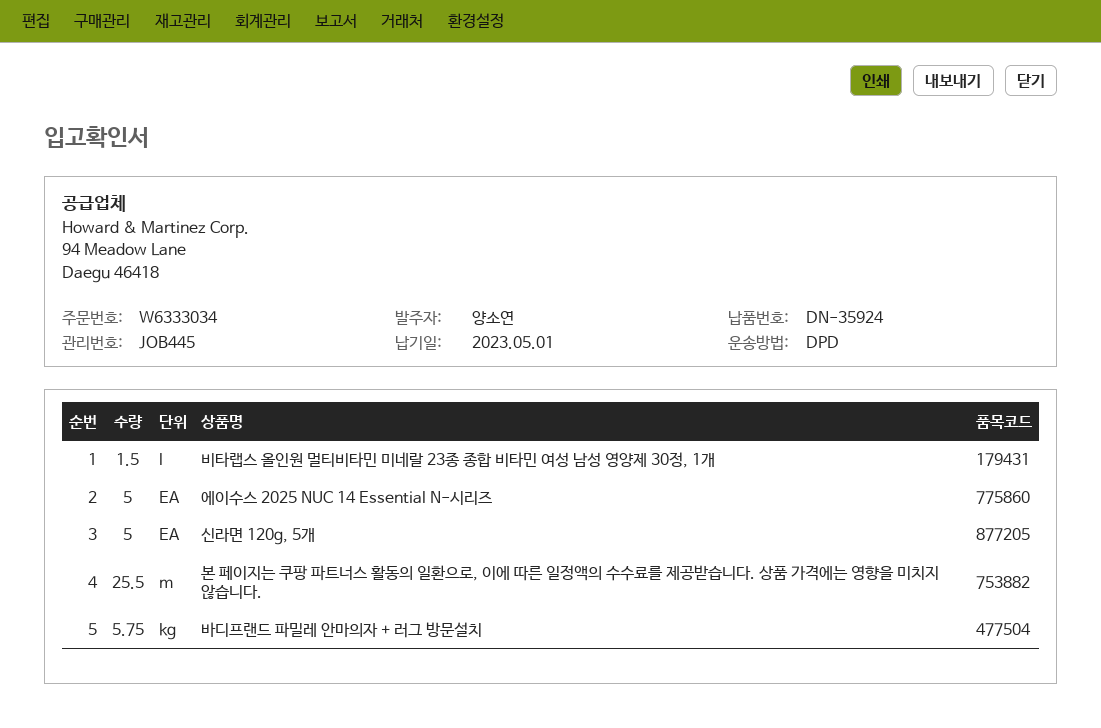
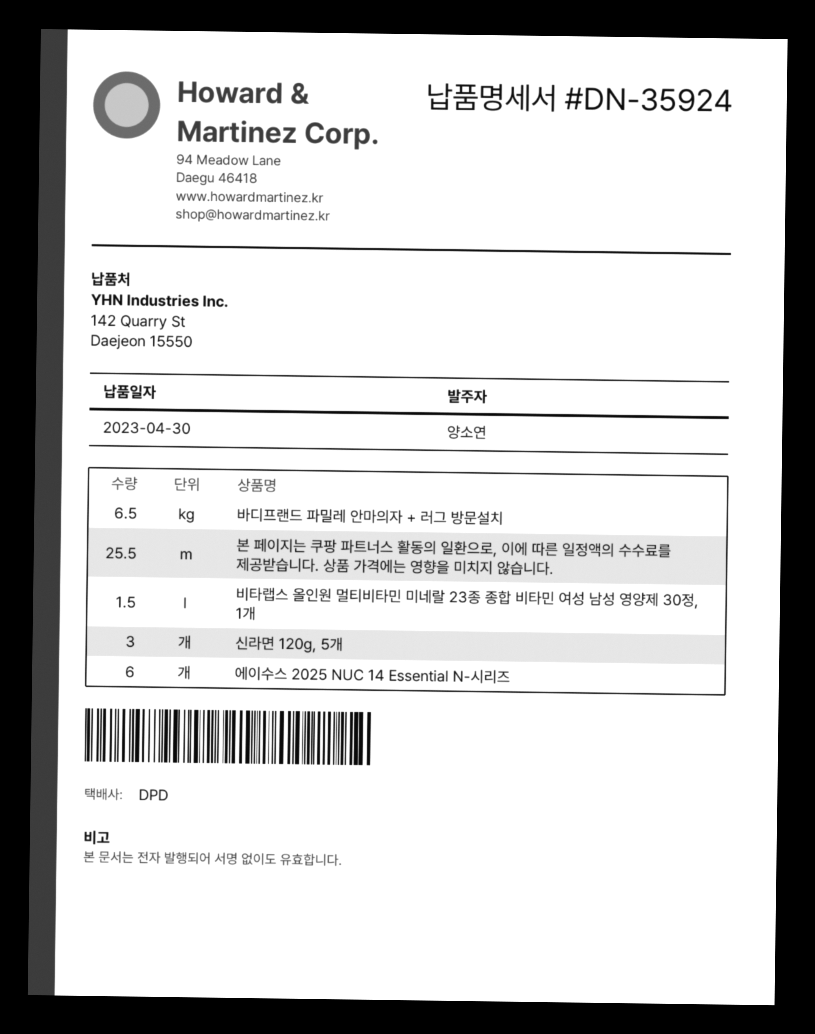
delivery date: 2023-05-01 -> 2023-04-30
에이수스 2025 NUC 14 Essential N-시리즈: 5 -> 6
신라면 120g, 5개: 5 -> 3
바디프랜드 파밀레 안마의자 + 러그 방문설치: 5.75 -> 6.5

